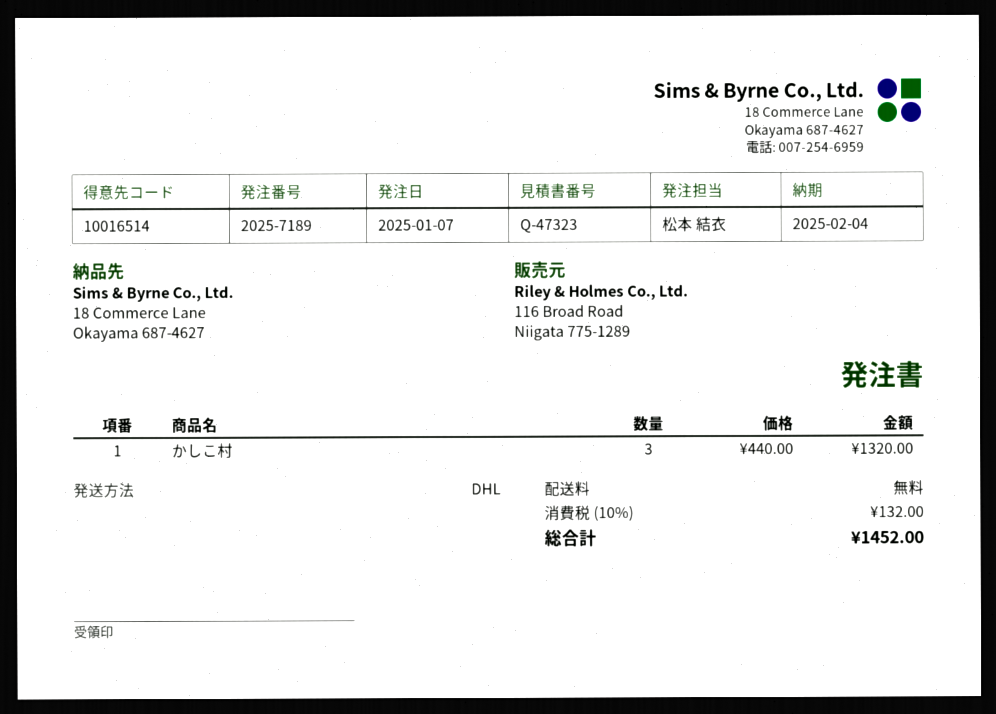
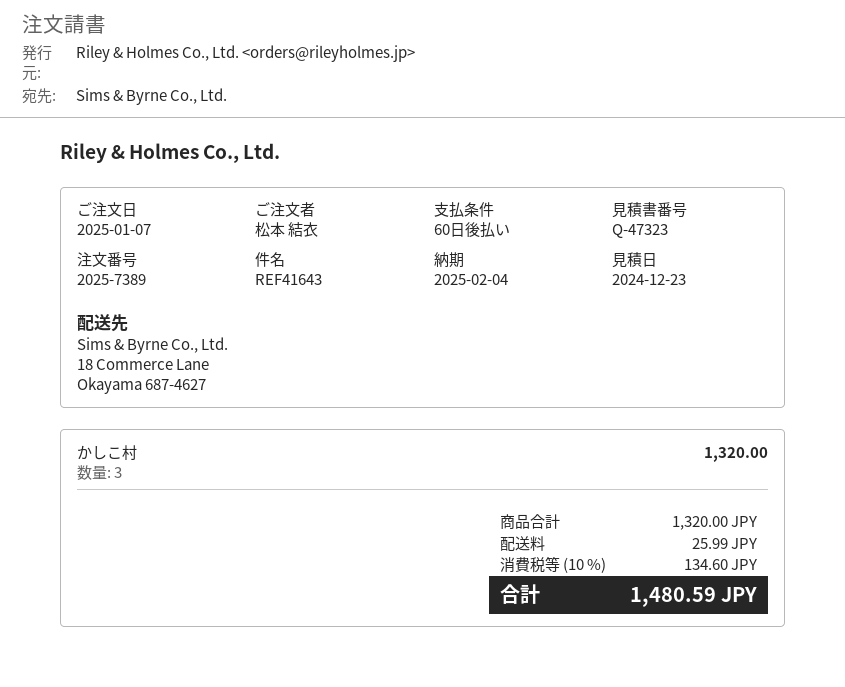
order number: 2025-7189 -> 2025-7389
shipping: 0.00 -> 25.99
tax: 10% = 132.00 -> 10% = 134.60
total: 1452.00 -> 1480.59

